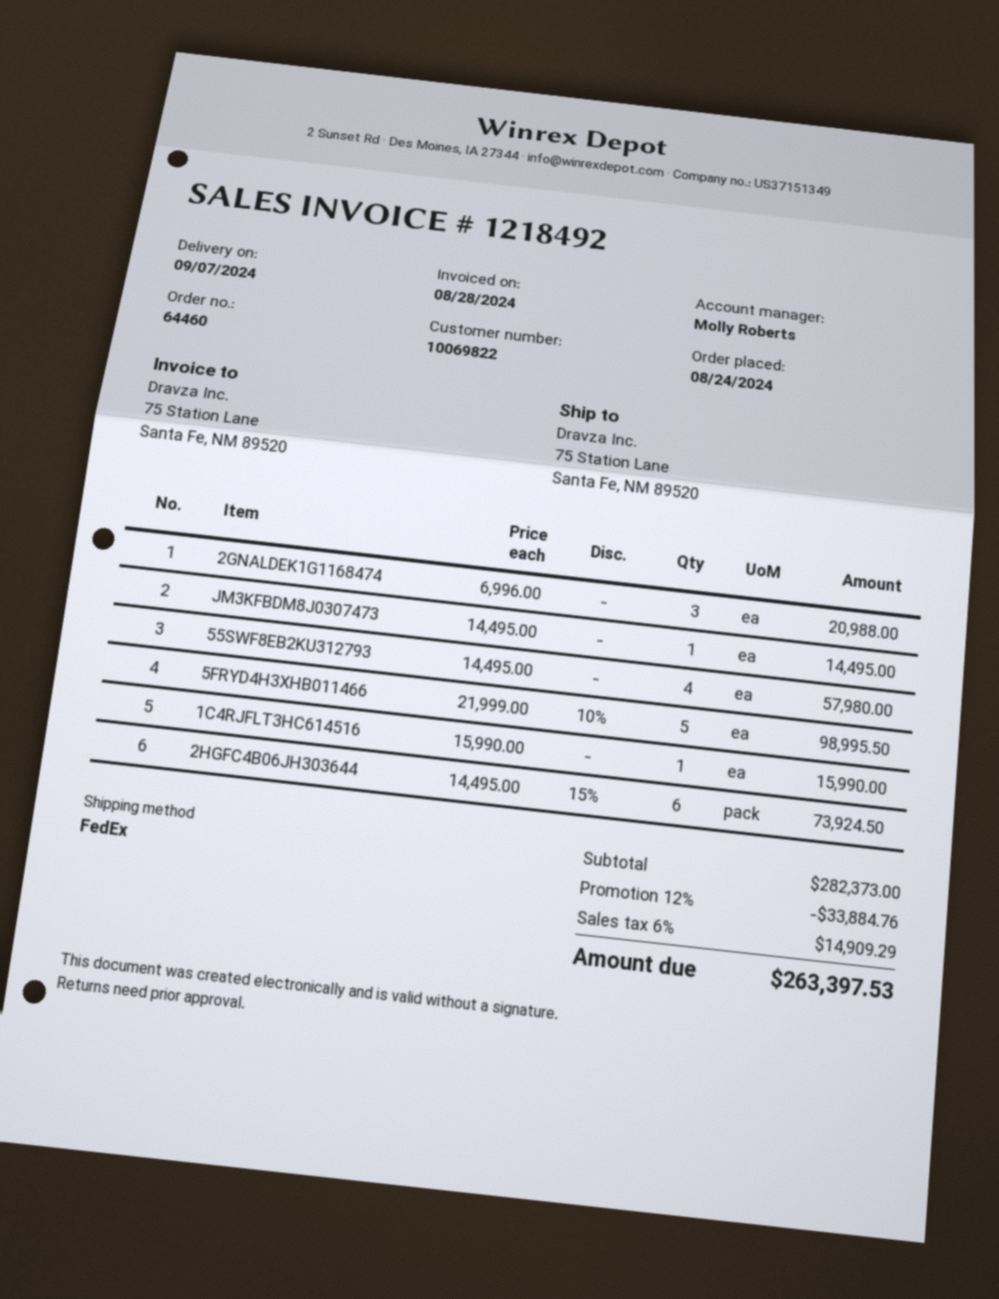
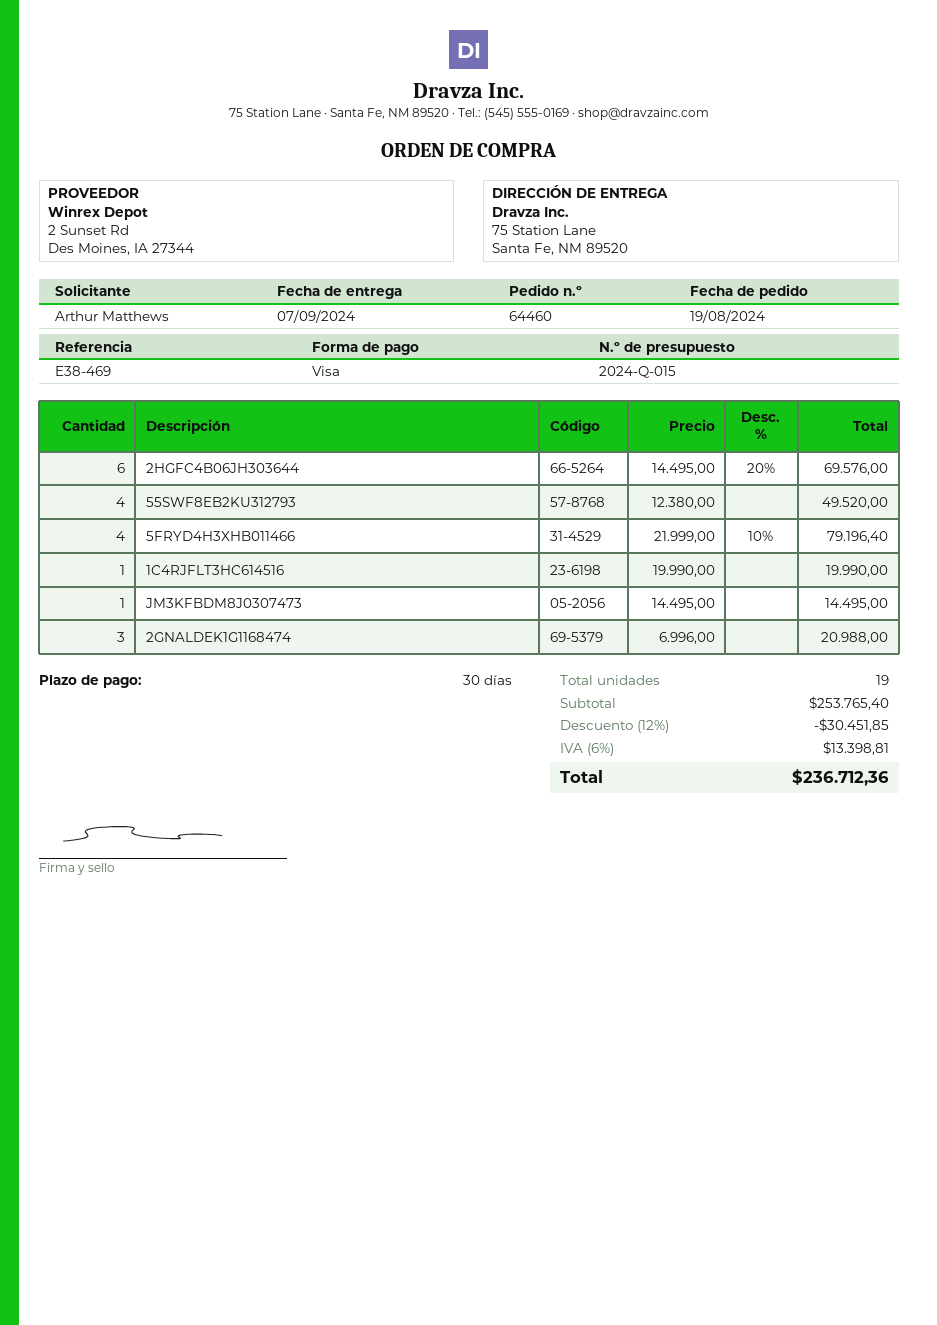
order date: 2024-08-24 -> 2024-08-19
55SWF8EB2KU312793: 4 x 14495.00 = 57980.00 -> 4 x 12380.00 = 49520.00
5FRYD4H3XHB011466: 5 x 21999.00 - 10% = 98995.50 -> 4 x 21999.00 - 10% = 79196.40
1C4RJFLT3HC614516: 1 x 15990.00 = 15990.00 -> 1 x 19990.00 = 19990.00
2HGFC4B06JH303644: 6 x 14495.00 - 15% = 73924.50 -> 6 x 14495.00 - 20% = 69576.00
subtotal: 282373.00 -> 253765.40
discount: 12% = 33884.76 -> 12% = 30451.85
tax: 6% = 14909.29 -> 6% = 13398.81
total: 263397.53 -> 236712.36

